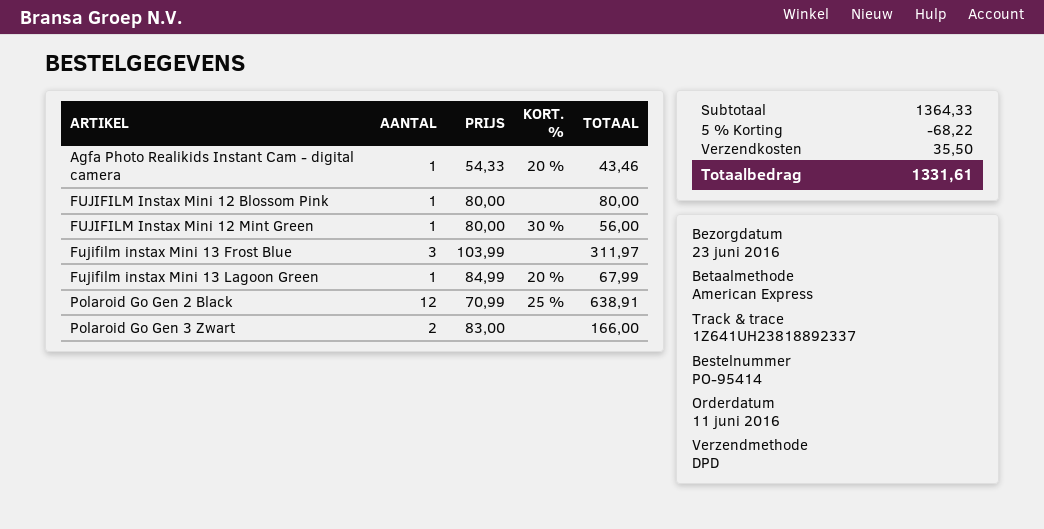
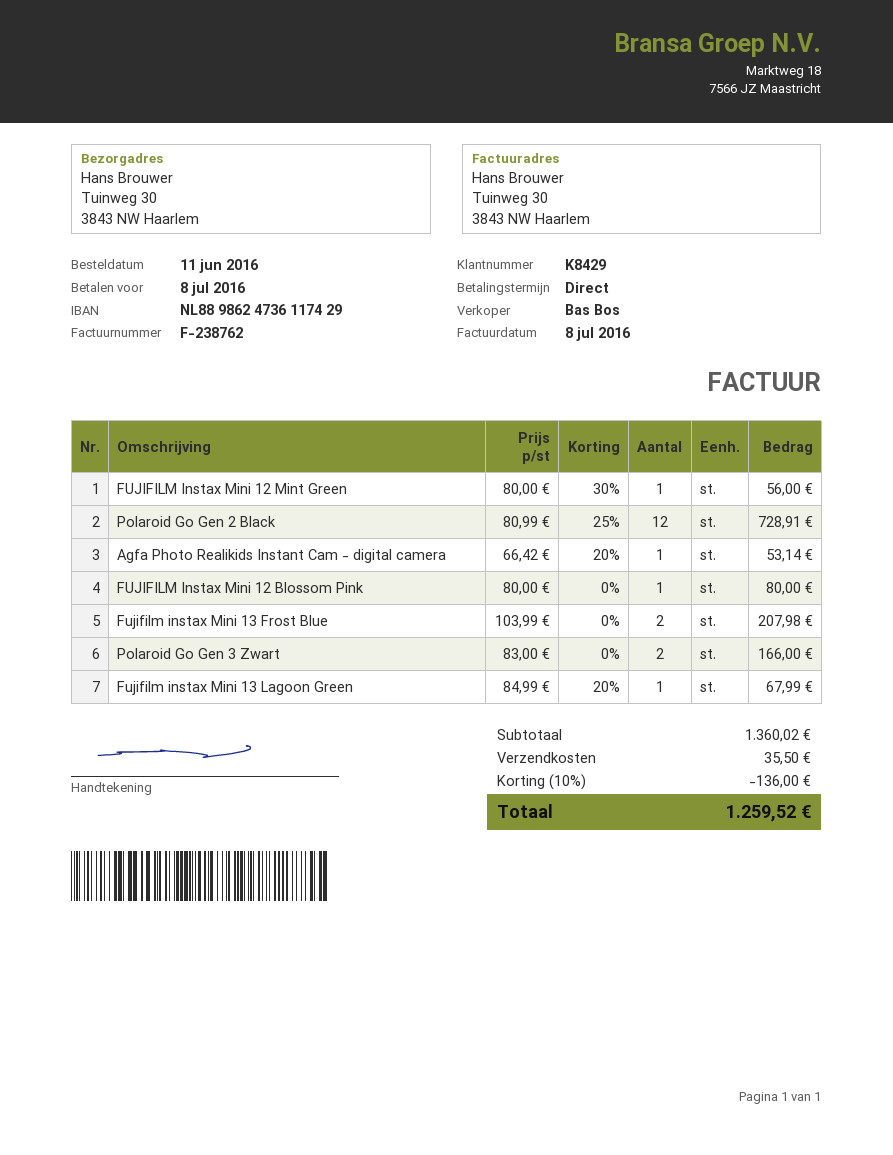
Agfa Photo Realikids Instant Cam - digital camera: 1 x 54.33 - 20% = 43.46 -> 1 x 66.42 - 20% = 53.14
Fujifilm instax Mini 13 Frost Blue: 3 x 103.99 = 311.97 -> 2 x 103.99 = 207.98
Polaroid Go Gen 2 Black: 12 x 70.99 - 25% = 638.91 -> 12 x 80.99 - 25% = 728.91
subtotal: 1364.33 -> 1360.02
discount: 5% = 68.22 -> 10% = 136.00
total: 1331.61 -> 1259.52

